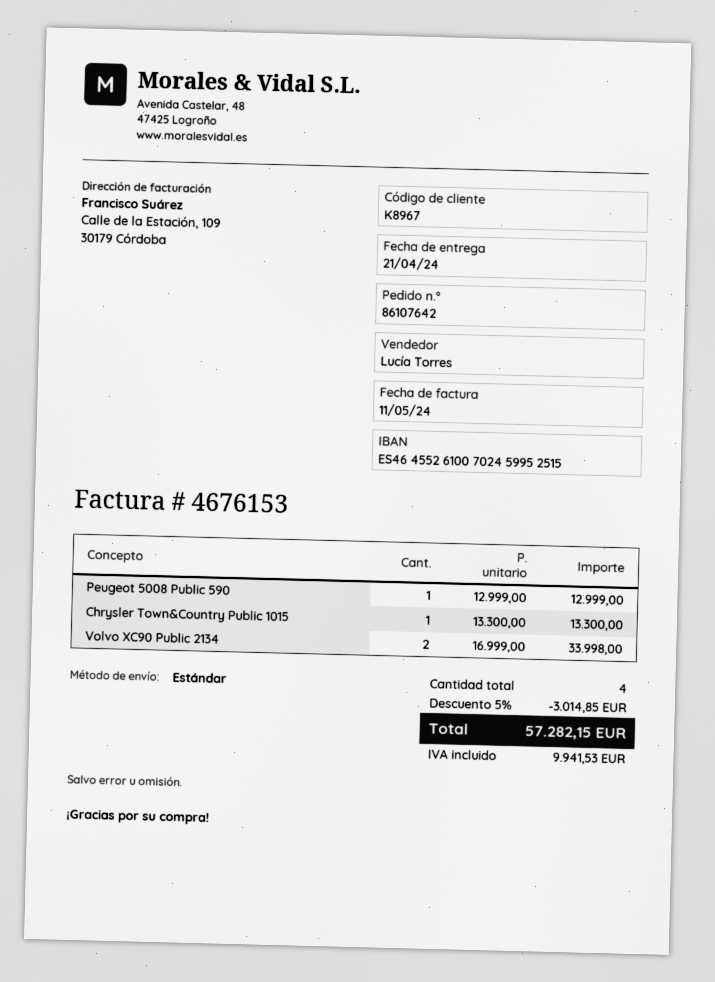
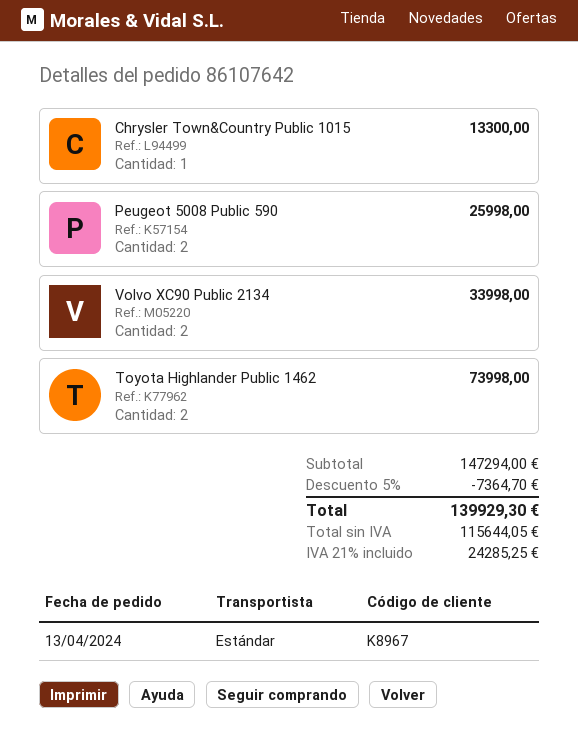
Peugeot 5008 Public 590: 1 for 12999.00 -> 2 for 25998.00
Toyota Highlander Public 1462: none -> 2 for 73998.00
discount: 5% = 3014.85 -> 5% = 7364.70
tax: 9941.53 -> 24285.25
total: 57282.15 -> 139929.30

